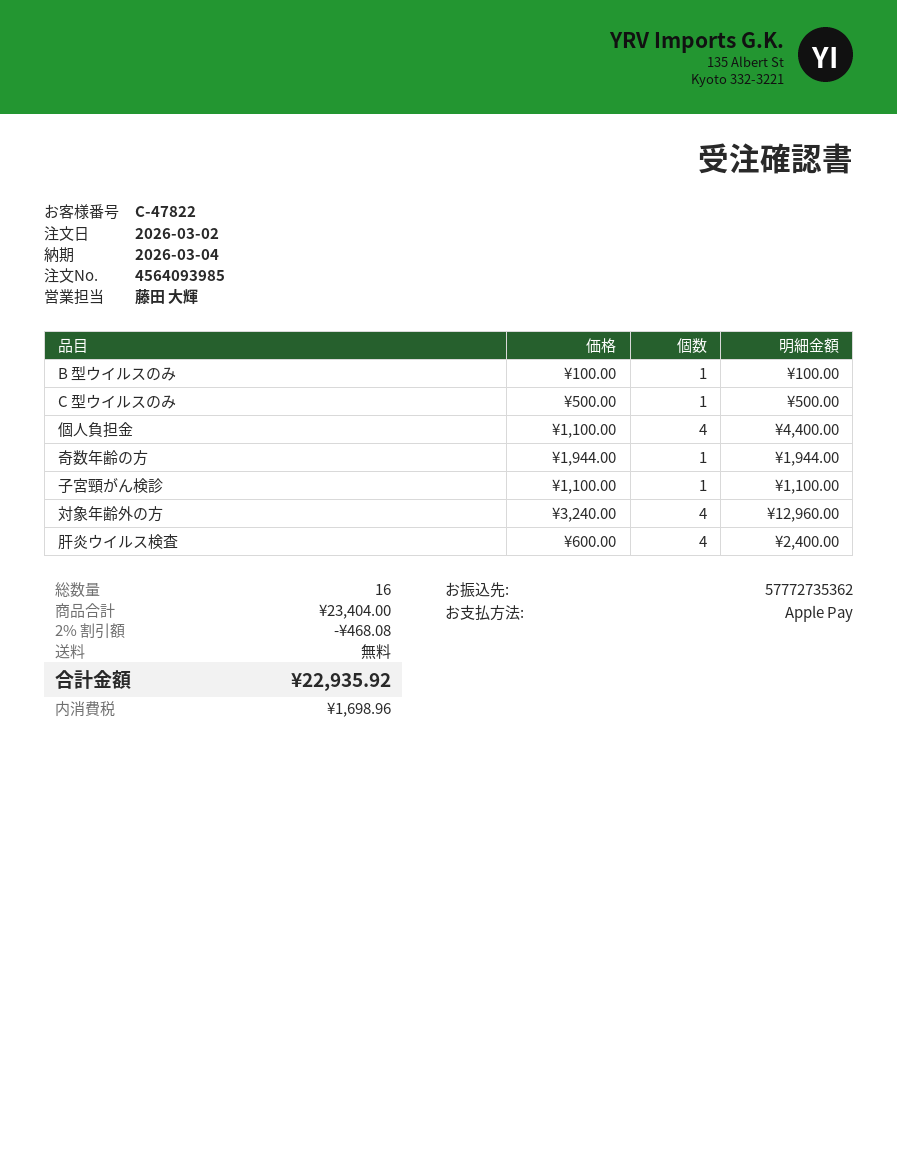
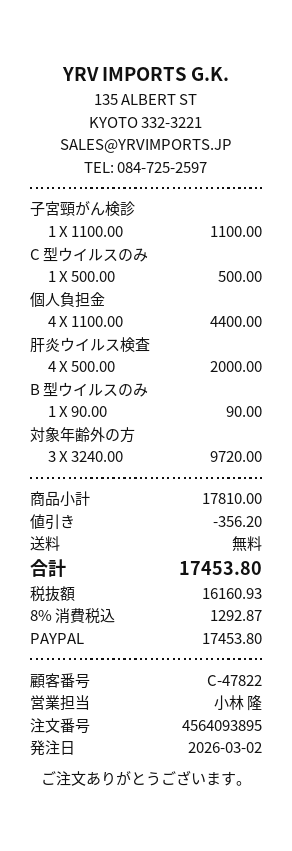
order number: 4564093985 -> 4564093895
sales rep: 藤田 大輝 -> 小林 隆
payment method: Apple Pay -> PayPal
B 型ウイルスのみ: 1 x 100.00 = 100.00 -> 1 x 90.00 = 90.00
奇数年齢の方: 1 x 1944.00 = 1944.00 -> none
対象年齢外の方: 4 x 3240.00 = 12960.00 -> 3 x 3240.00 = 9720.00
肝炎ウイルス検査: 4 x 600.00 = 2400.00 -> 4 x 500.00 = 2000.00
subtotal: 23404.00 -> 17810.00
discount: 468.08 -> 356.20
tax: 1698.96 -> 1292.87
total: 22935.92 -> 17453.80

